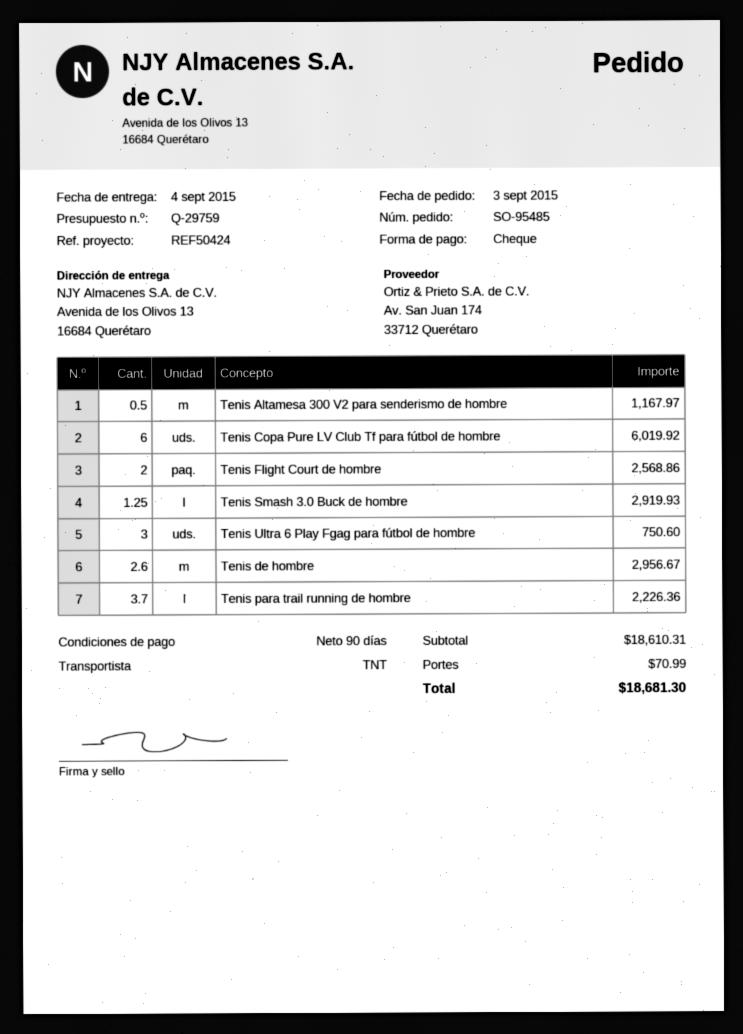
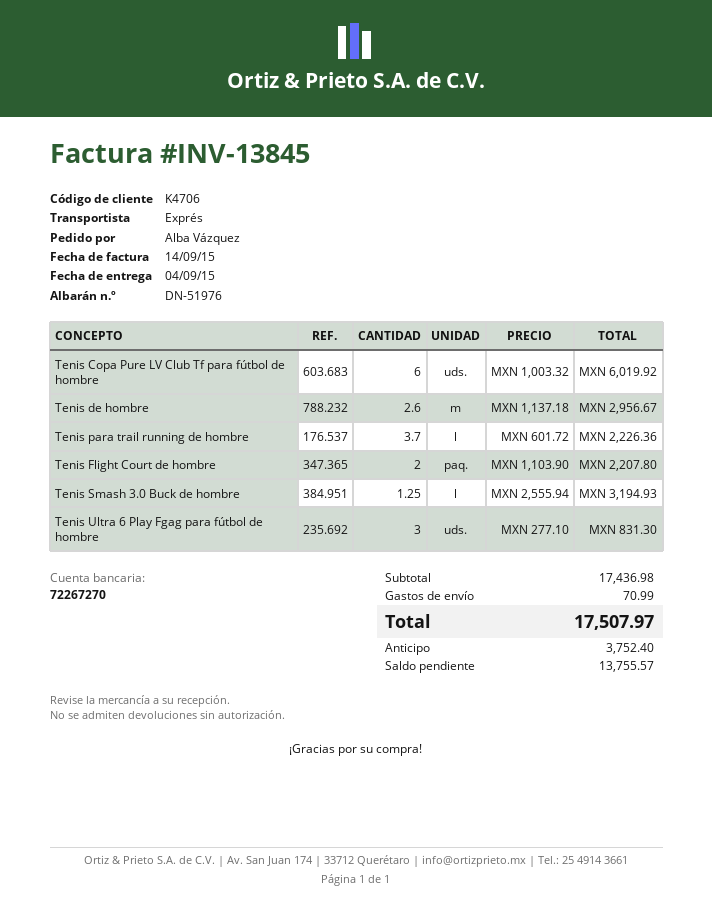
shipping method: TNT -> express
Tenis Altamesa 300 V2 para senderismo de hombre: 0.5 for 1167.97 -> none
Tenis Flight Court de hombre: 2 for 2568.86 -> 2 for 2207.80
Tenis Smash 3.0 Buck de hombre: 1.25 for 2919.93 -> 1.25 for 3194.93
Tenis Ultra 6 Play Fgag para fútbol de hombre: 3 for 750.60 -> 3 for 831.30
subtotal: 18610.31 -> 17436.98
total: 18681.30 -> 17507.97

